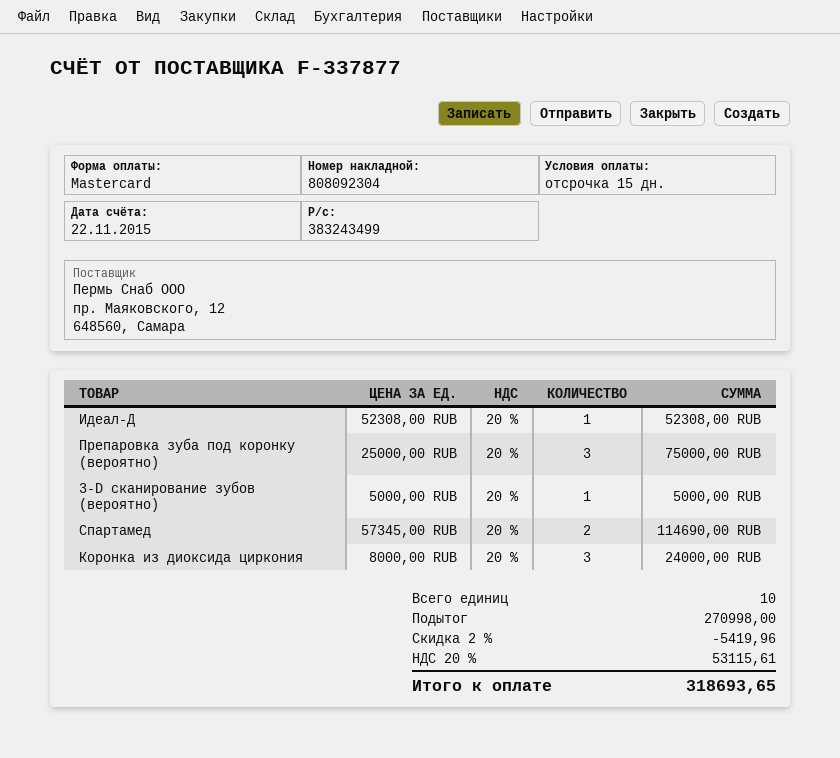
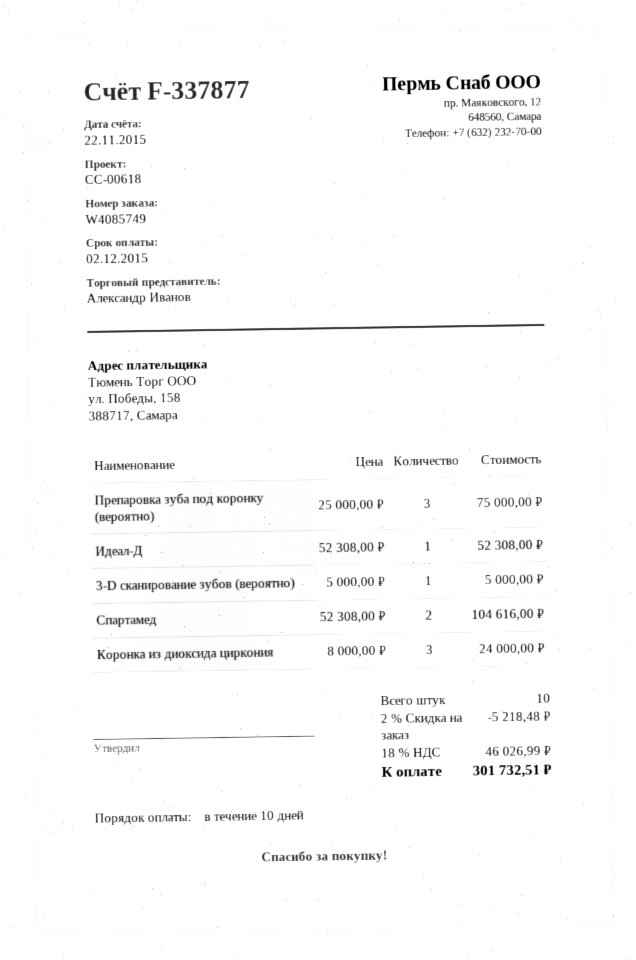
payment terms: 15 days -> 10 days
Спартамед: 2 x 57345.00 = 114690.00 -> 2 x 52308.00 = 104616.00
discount: 2% = 5419.96 -> 2% = 5218.48
tax: 20% = 53115.61 -> 18% = 46026.99
total: 318693.65 -> 301732.51

